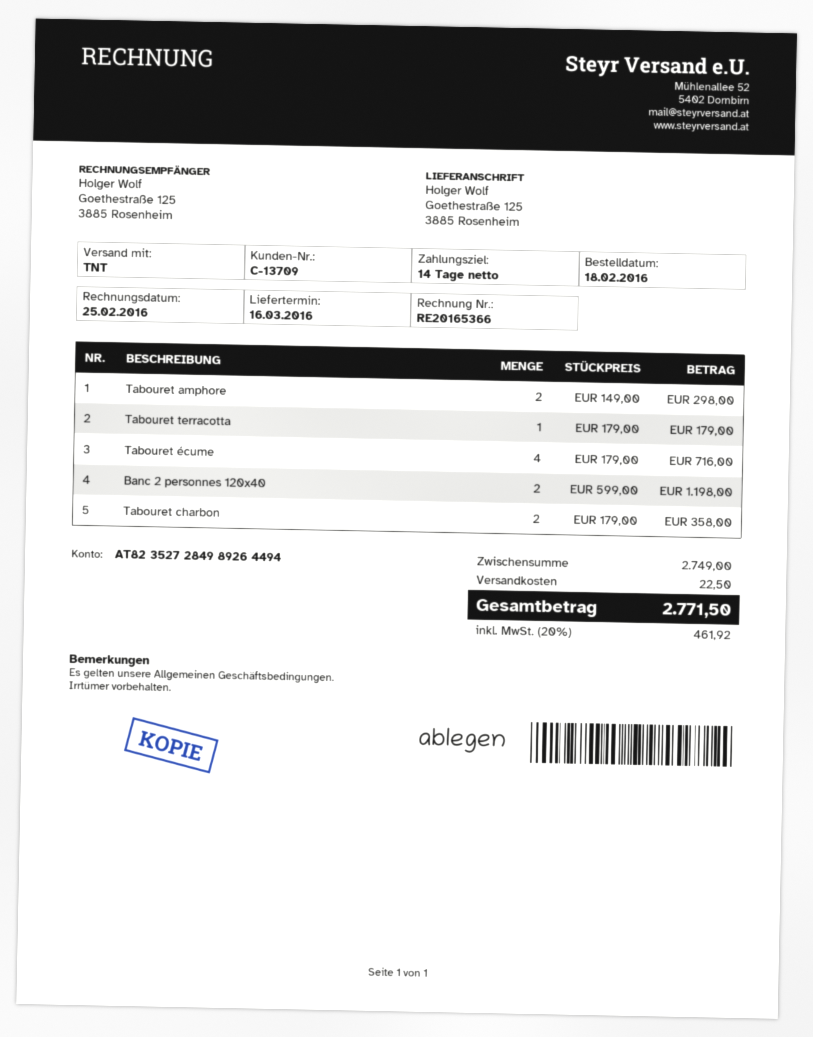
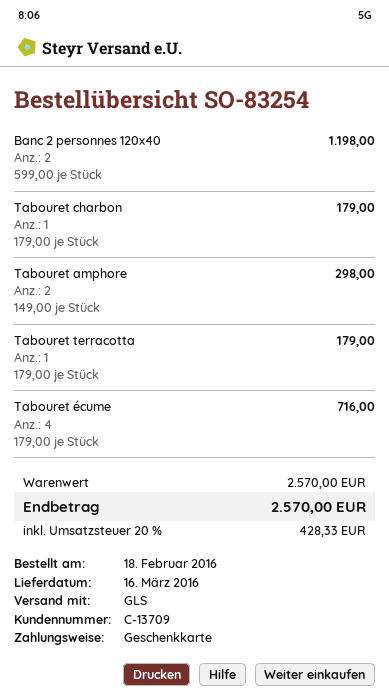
shipping method: TNT -> GLS
Tabouret charbon: 2 x 179.00 = 358.00 -> 1 x 179.00 = 179.00
subtotal: 2749.00 -> 2570.00
shipping: 22.50 -> none
tax: 20% = 461.92 -> 20% = 428.33
total: 2771.50 -> 2570.00

